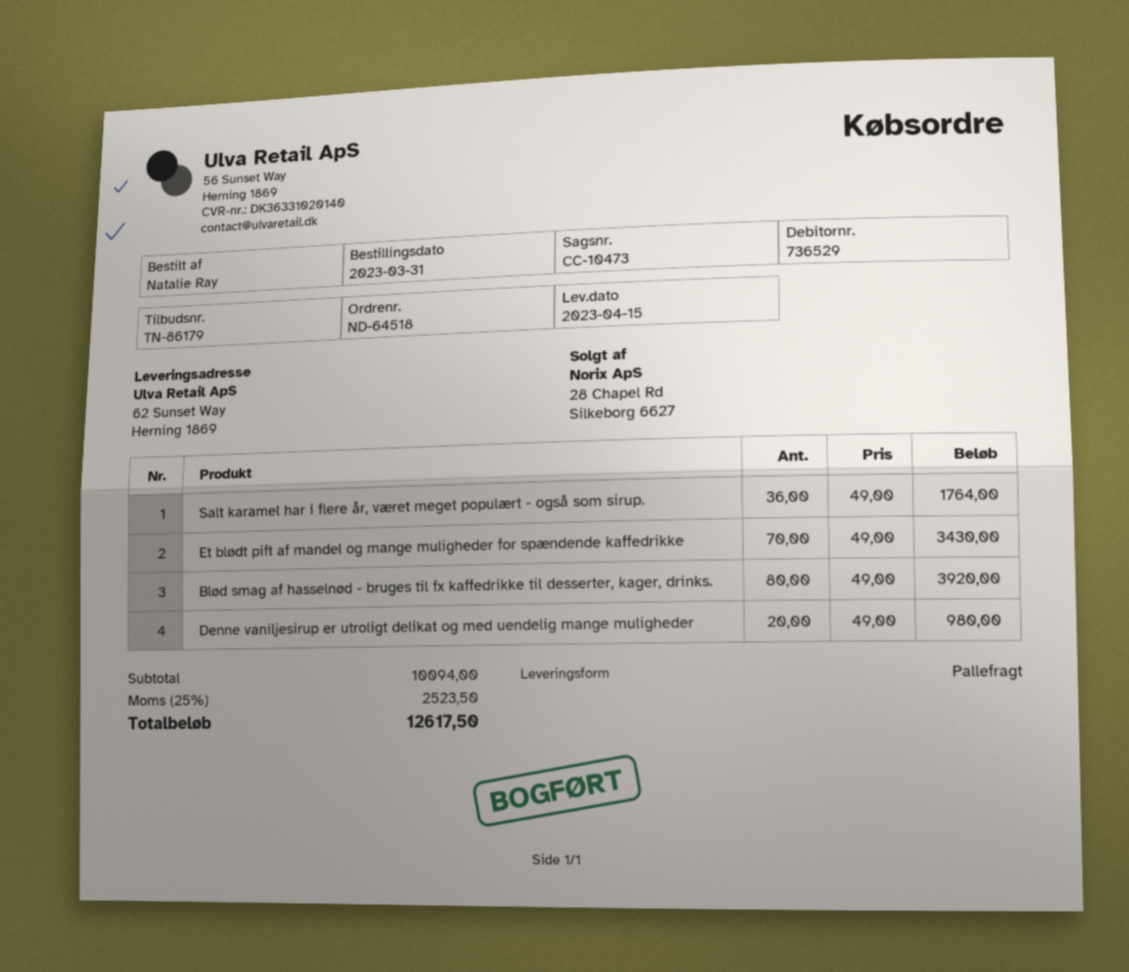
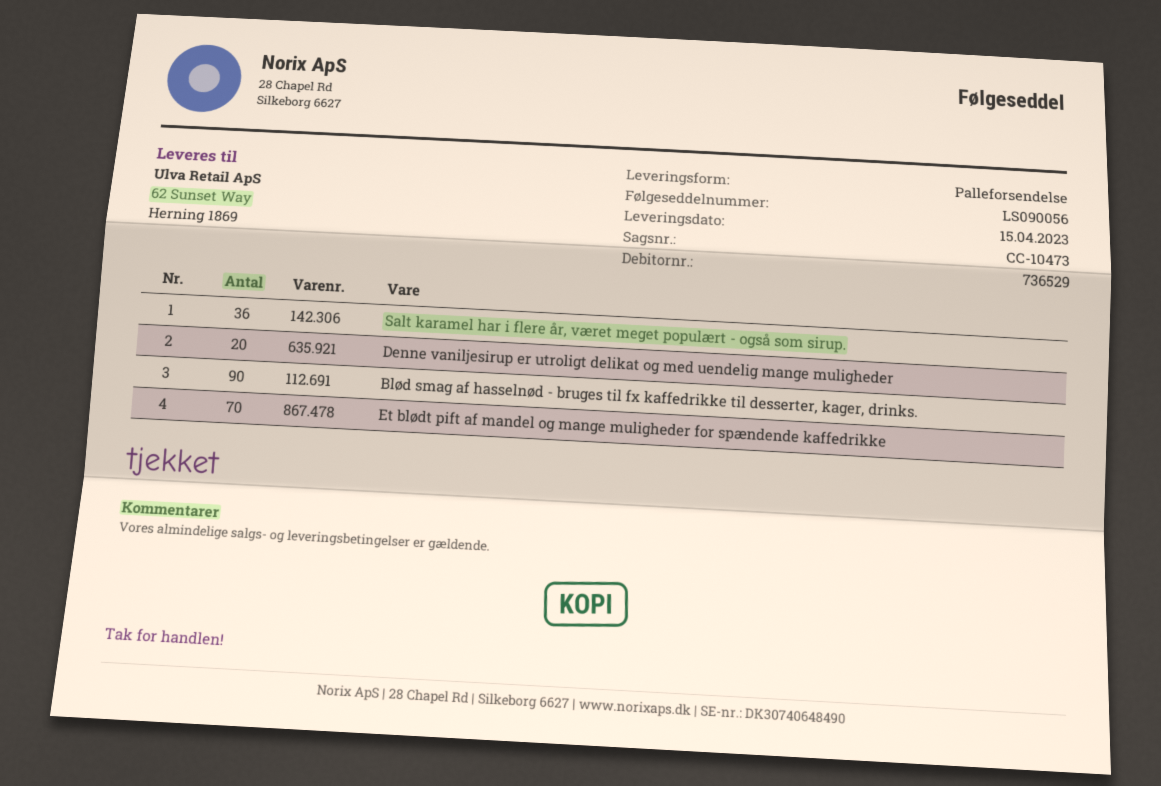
Blød smag af hasselnød - bruges til fx kaffedrikke til desserter, kager, drinks.: 80 -> 90

